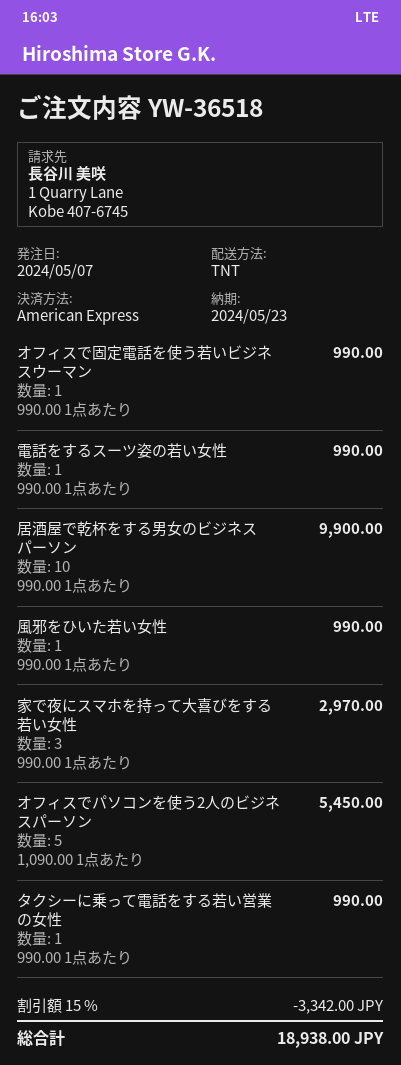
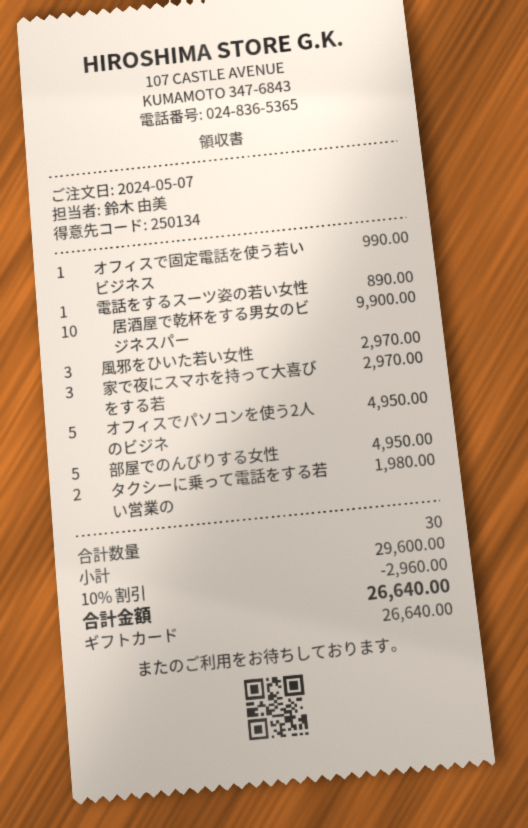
payment method: American Express -> gift card
電話をするスーツ姿の若い女性: 1 for 990.00 -> 1 for 890.00
風邪をひいた若い女性: 1 for 990.00 -> 3 for 2970.00
オフィスでパソコンを使う2人のビジネスパーソン: 5 for 5450.00 -> 5 for 4950.00
タクシーに乗って電話をする若い営業の女性: 1 for 990.00 -> 2 for 1980.00
部屋でのんびりする女性: none -> 5 for 4950.00
discount: 15% = 3342.00 -> 10% = 2960.00
total: 18938.00 -> 26640.00

